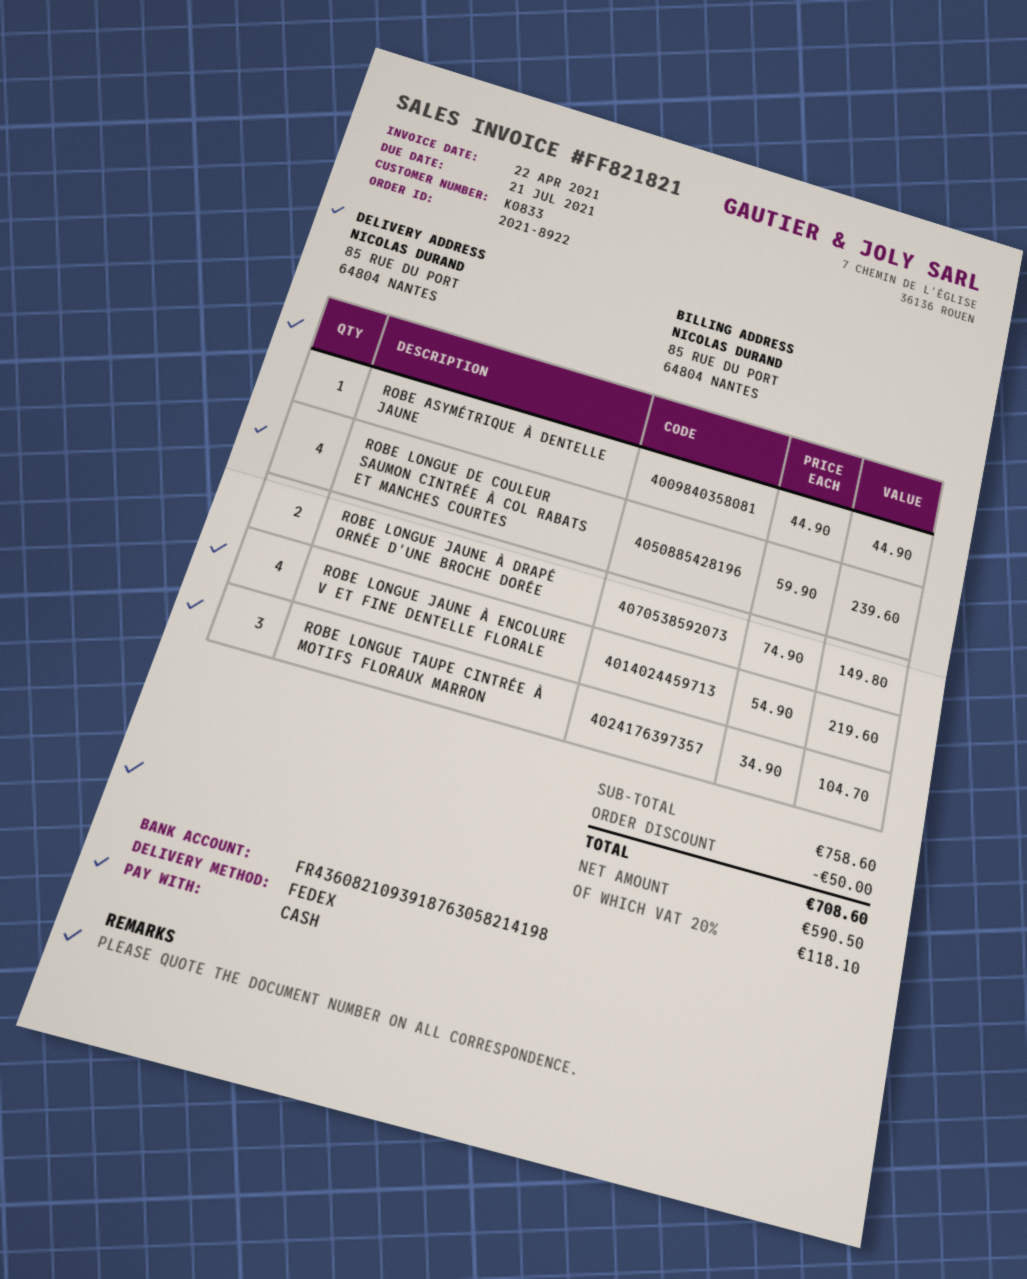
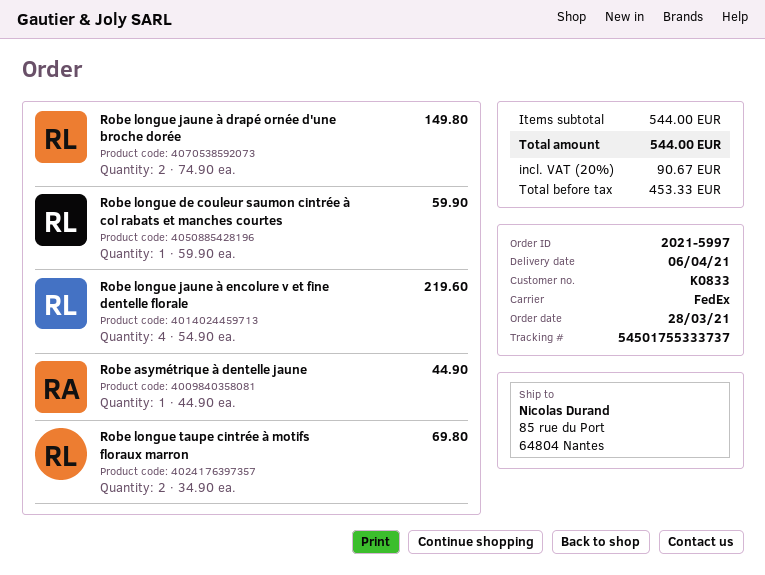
order number: 2021-8922 -> 2021-5997
ROBE LONGUE DE COULEUR SAUMON CINTRÉE À COL RABATS ET MANCHES COURTES: 4 x 59.90 = 239.60 -> 1 x 59.90 = 59.90
ROBE LONGUE TAUPE CINTRÉE À MOTIFS FLORAUX MARRON: 3 x 34.90 = 104.70 -> 2 x 34.90 = 69.80
subtotal: 758.60 -> 544.00
discount: 50.00 -> none
net: 590.50 -> 453.33
tax: 20% = 118.10 -> 20% = 90.67
total: 708.60 -> 544.00

